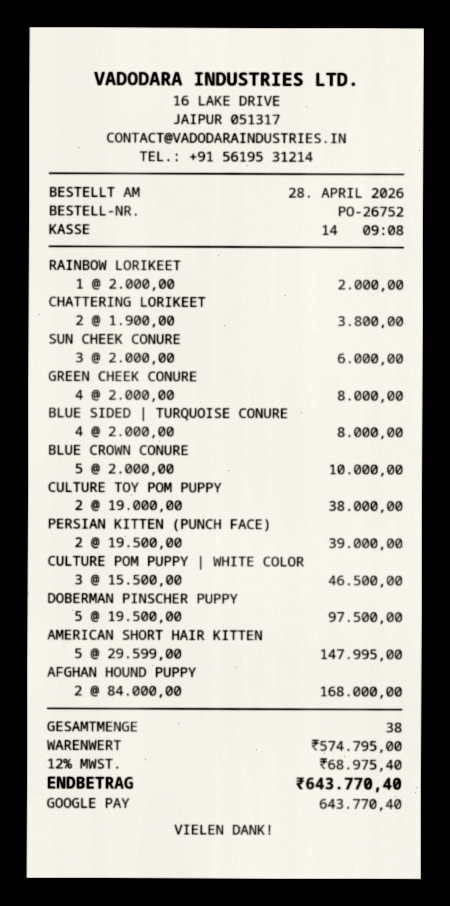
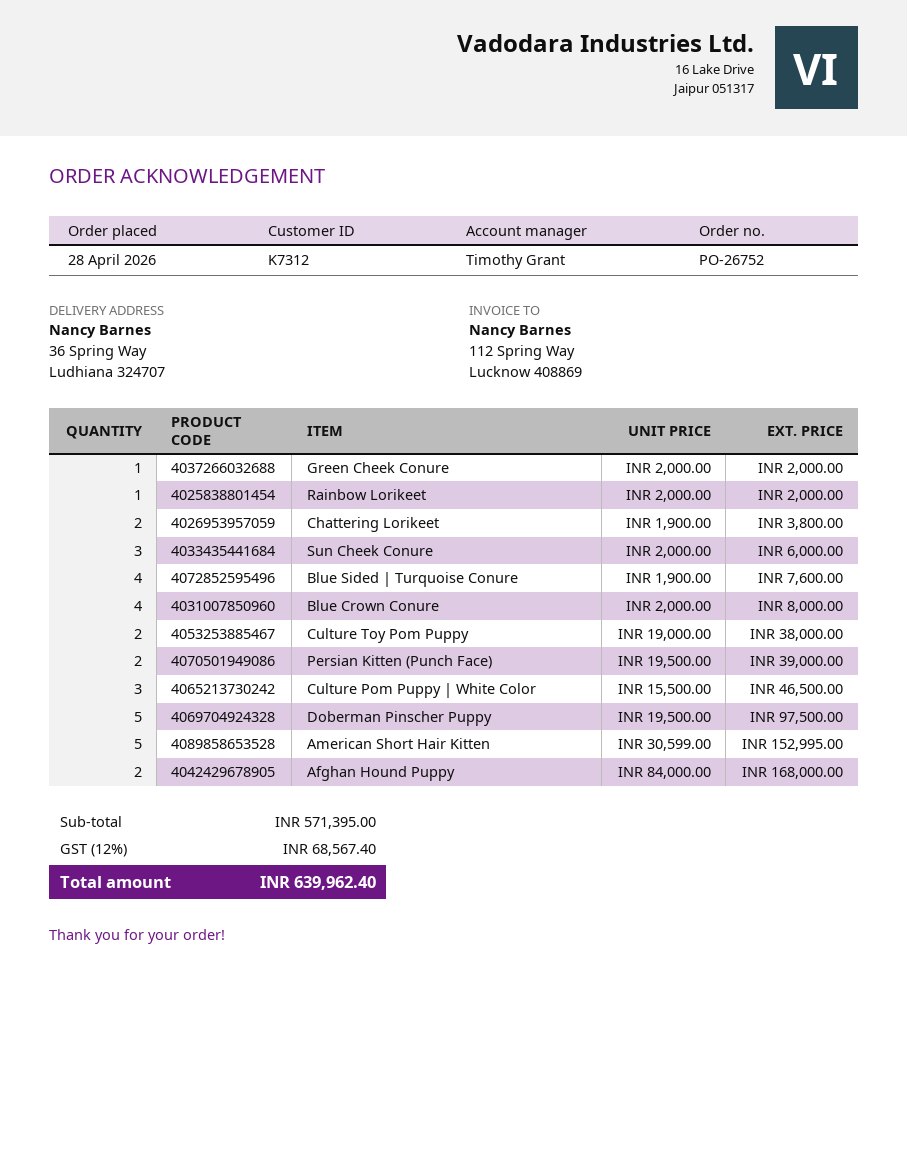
GREEN CHEEK CONURE: 4 x 2000.00 = 8000.00 -> 1 x 2000.00 = 2000.00
BLUE SIDED | TURQUOISE CONURE: 4 x 2000.00 = 8000.00 -> 4 x 1900.00 = 7600.00
BLUE CROWN CONURE: 5 x 2000.00 = 10000.00 -> 4 x 2000.00 = 8000.00
AMERICAN SHORT HAIR KITTEN: 5 x 29599.00 = 147995.00 -> 5 x 30599.00 = 152995.00
subtotal: 574795.00 -> 571395.00
tax: 12% = 68975.40 -> 12% = 68567.40
total: 643770.40 -> 639962.40

